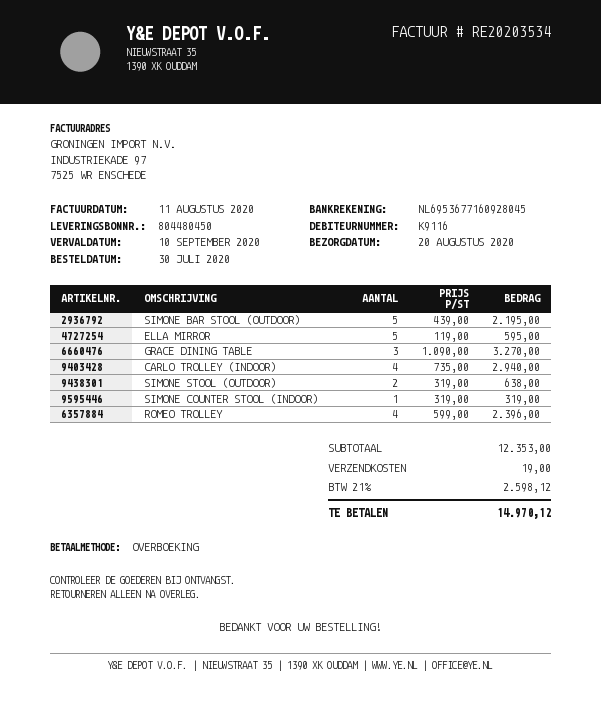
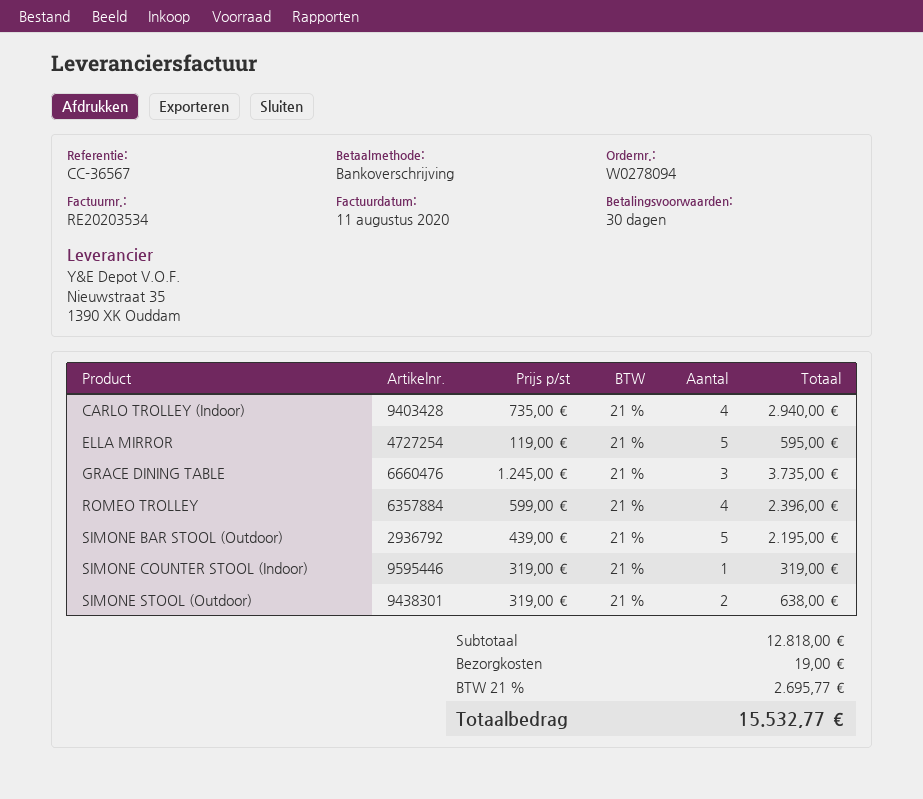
GRACE DINING TABLE: 3 x 1090.00 = 3270.00 -> 3 x 1245.00 = 3735.00
subtotal: 12353.00 -> 12818.00
tax: 21% = 2598.12 -> 21% = 2695.77
total: 14970.12 -> 15532.77

